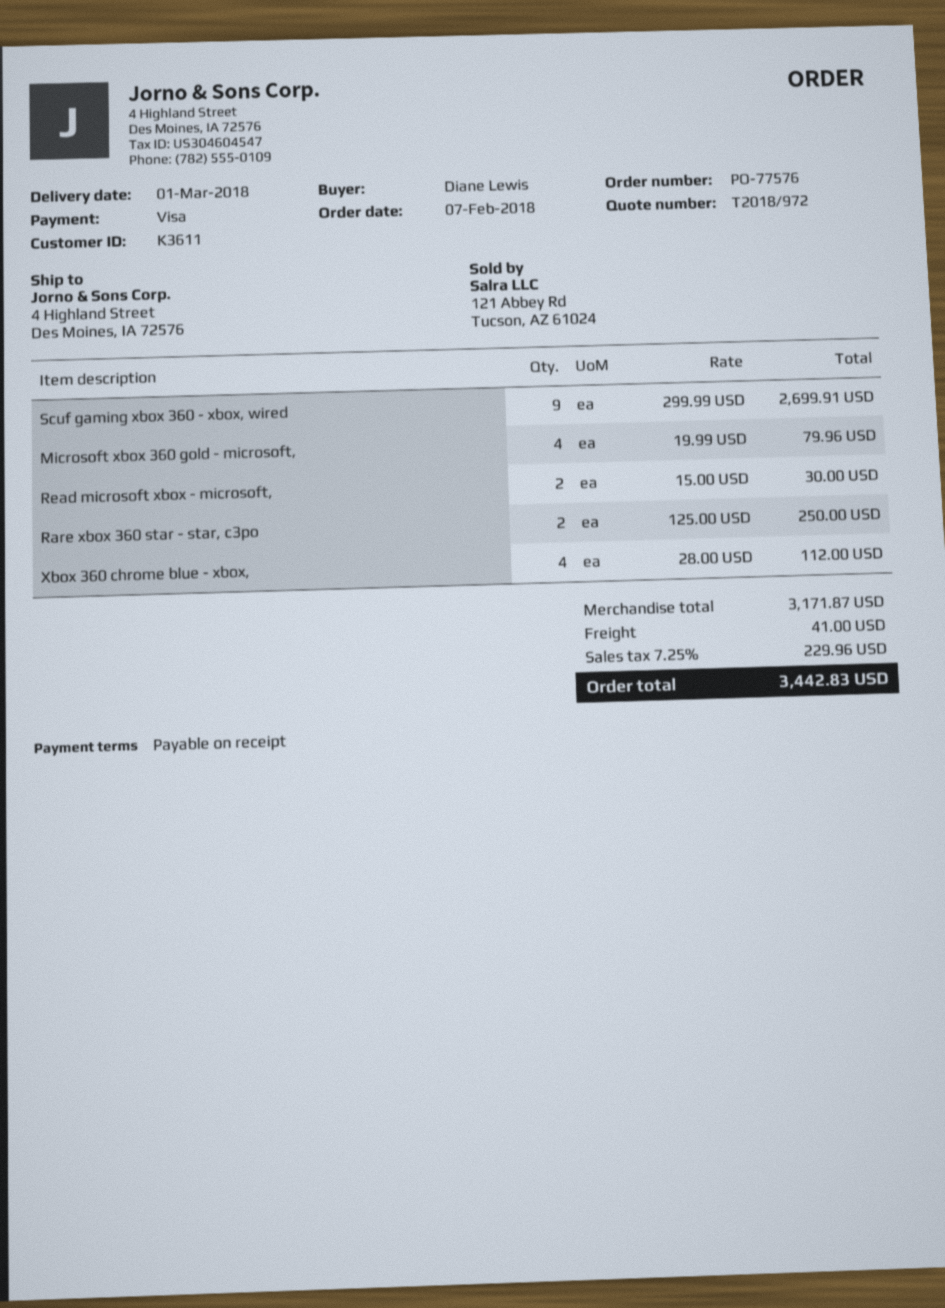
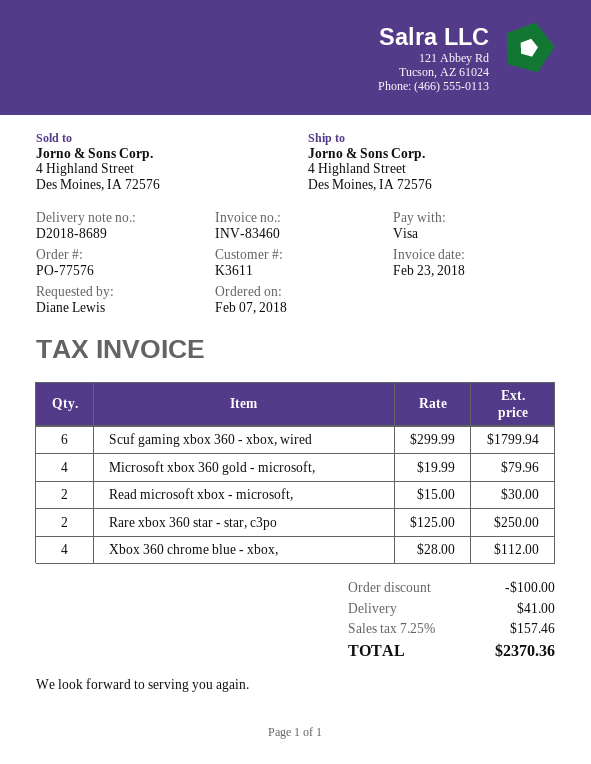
Scuf gaming xbox 360 - xbox, wired: 9 x 299.99 = 2699.91 -> 6 x 299.99 = 1799.94
discount: none -> 100.00
tax: 7.25% = 229.96 -> 7.25% = 157.46
total: 3442.83 -> 2370.36

